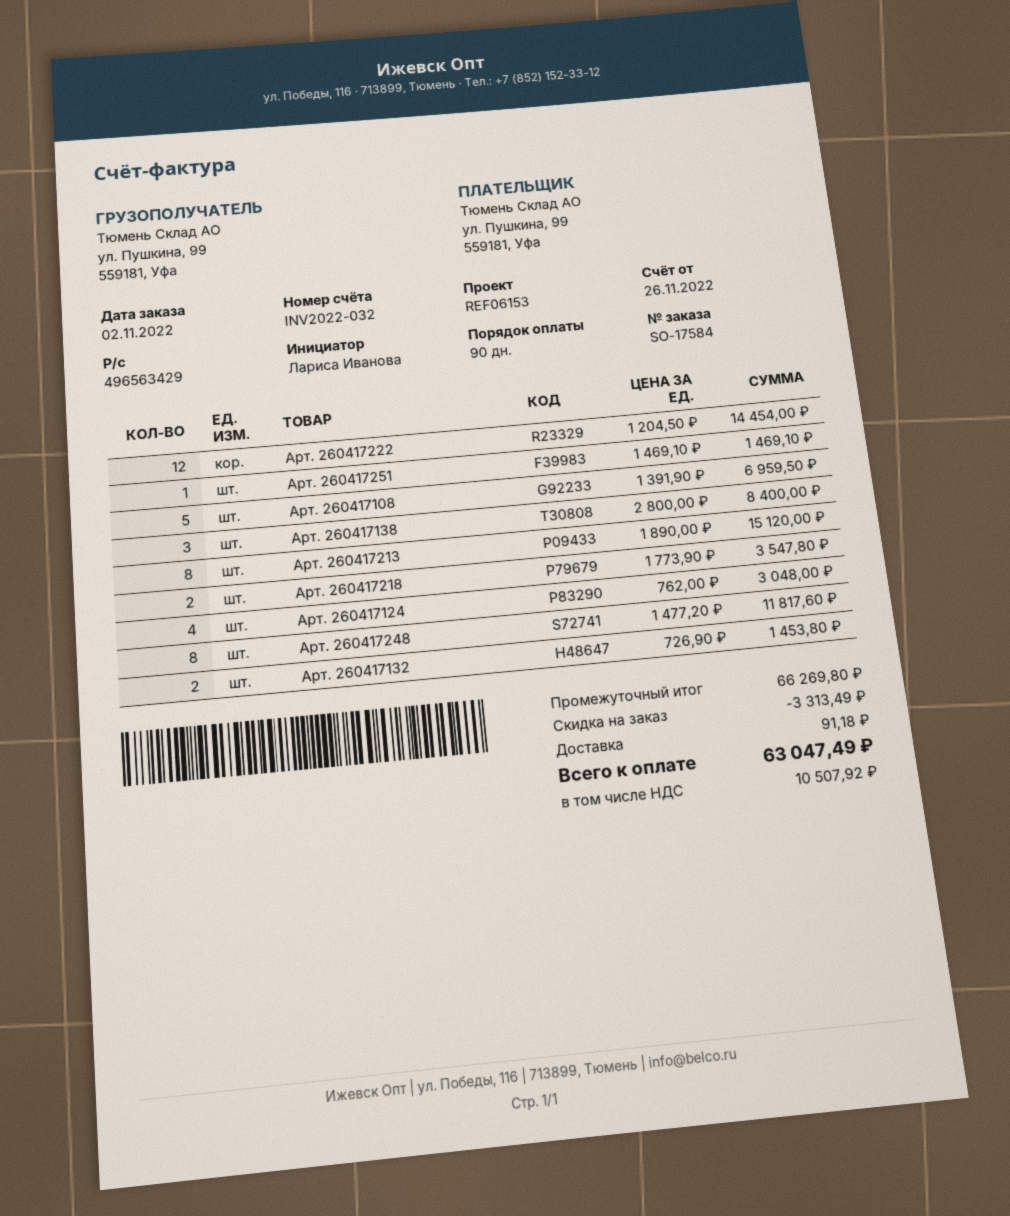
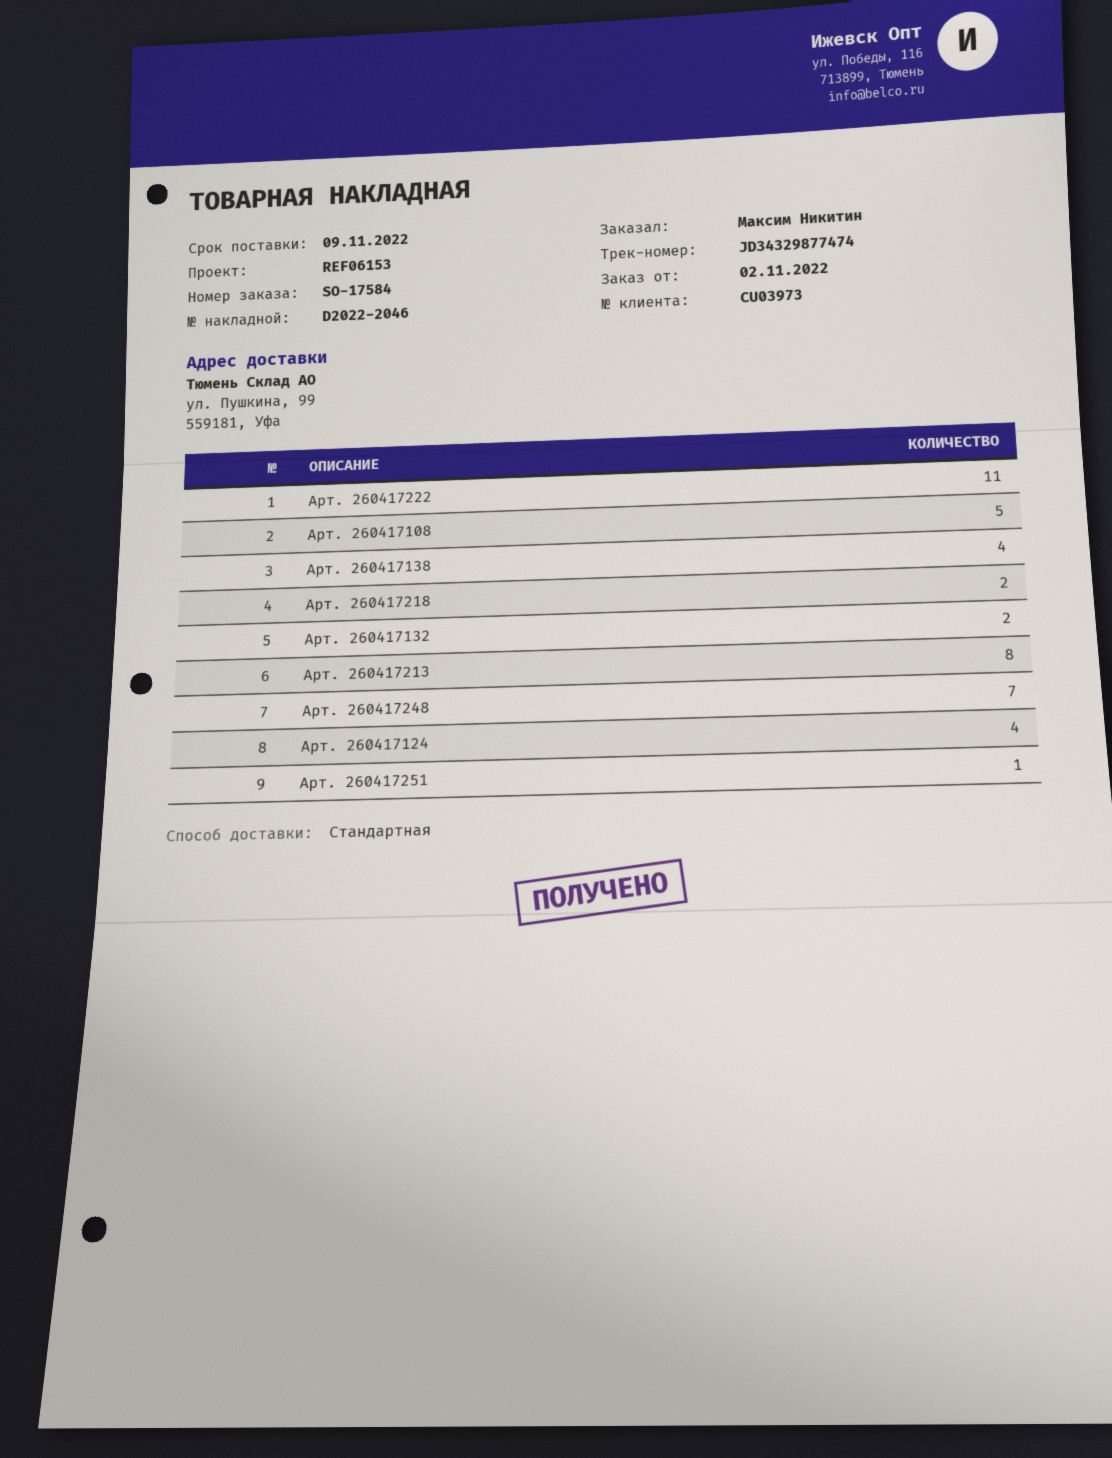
ordered by: Лариса Иванова -> Максим Никитин
Арт. 260417222: 12 -> 11
Арт. 260417138: 3 -> 4
Арт. 260417248: 8 -> 7

